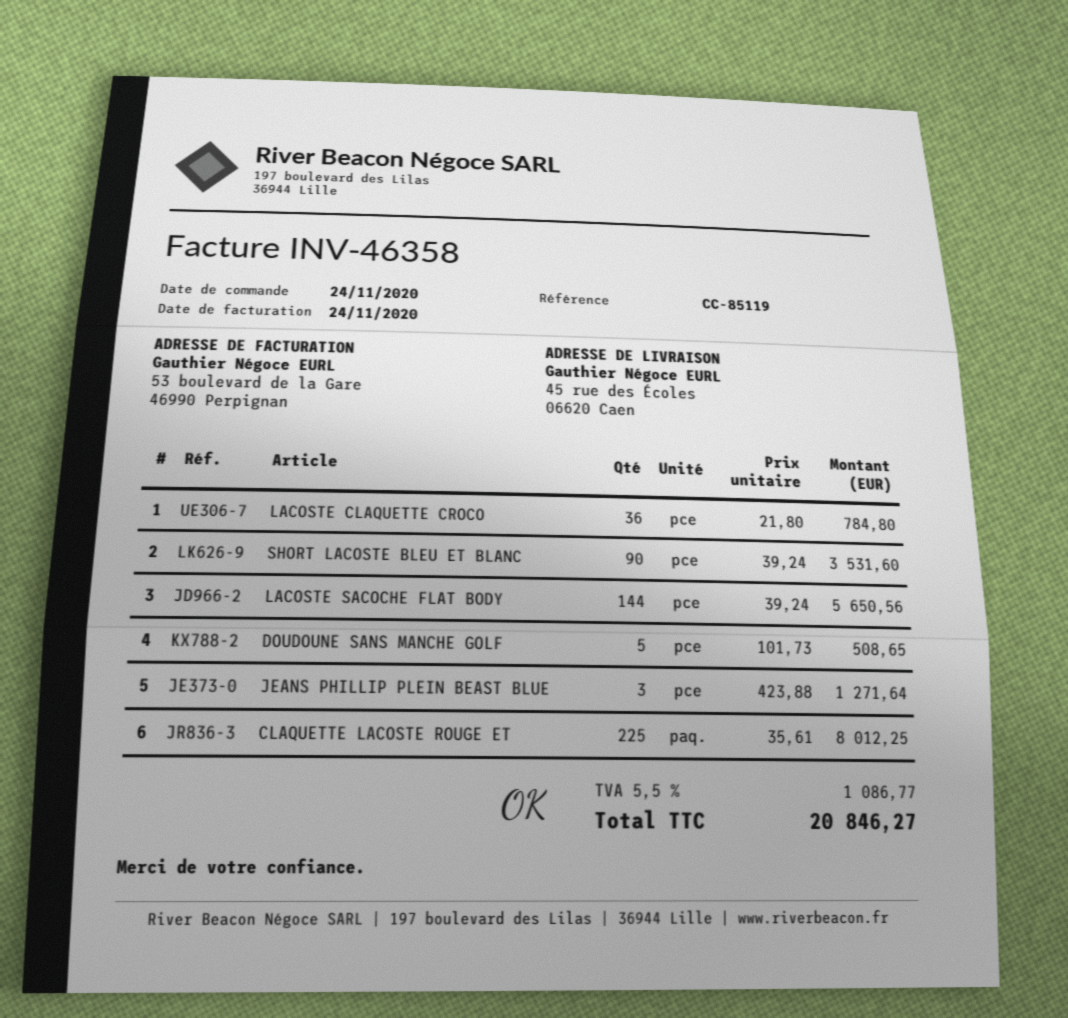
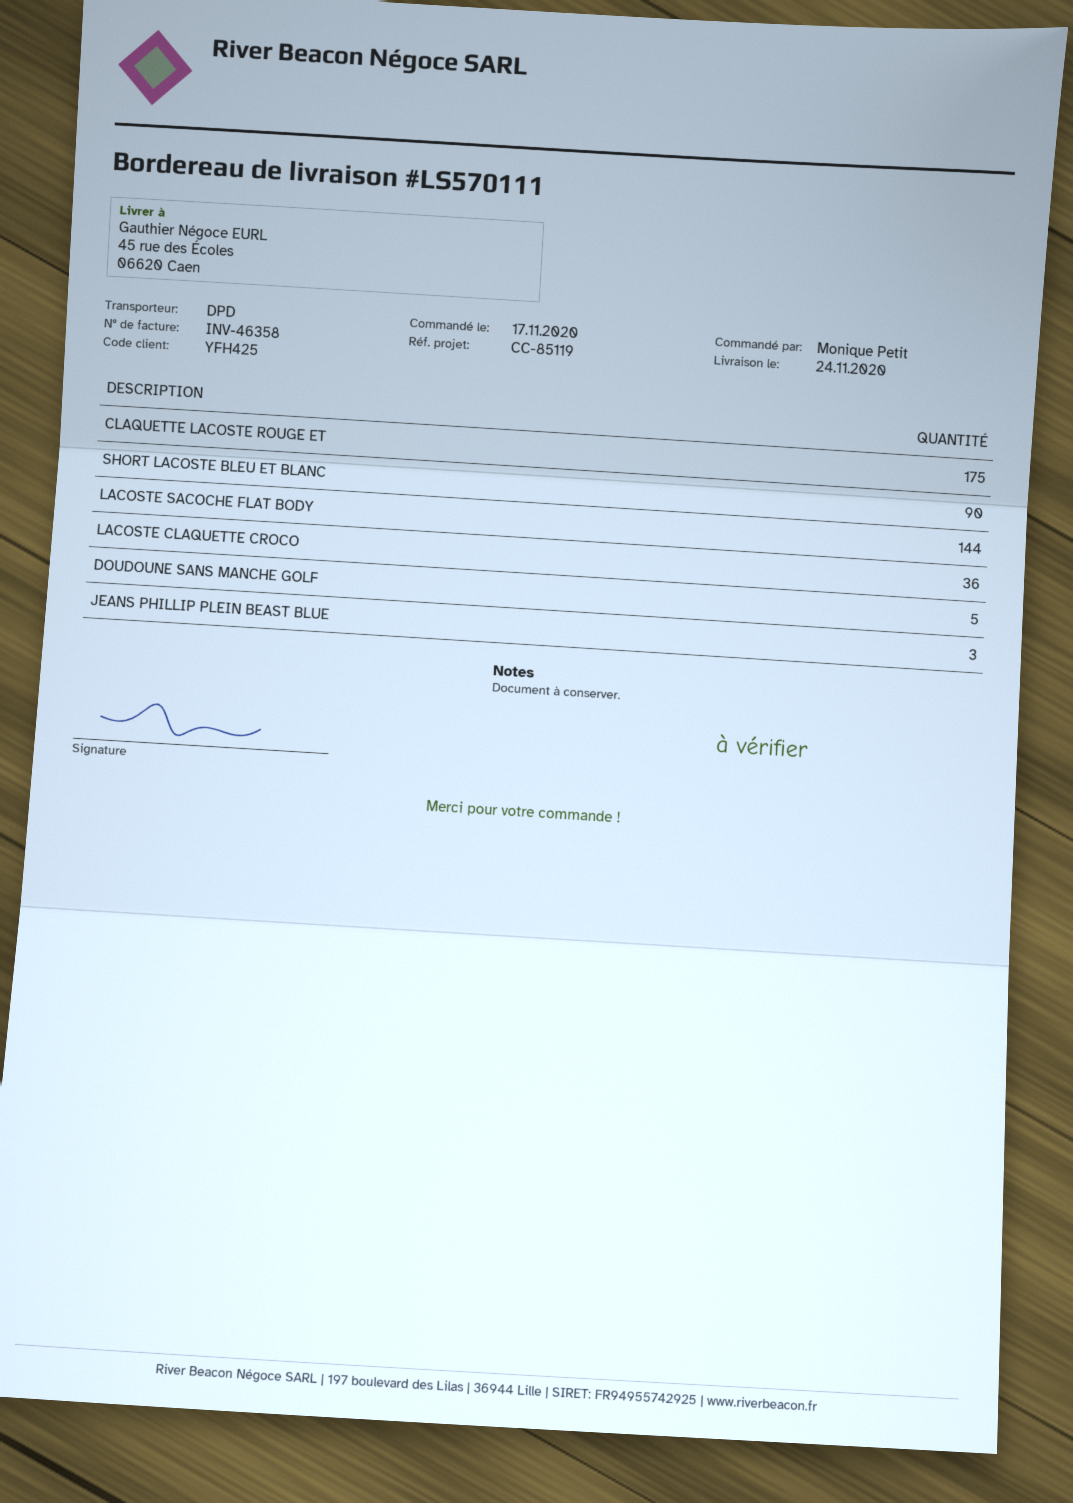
order date: 2020-11-24 -> 2020-11-17
CLAQUETTE LACOSTE ROUGE ET: 225 -> 175

